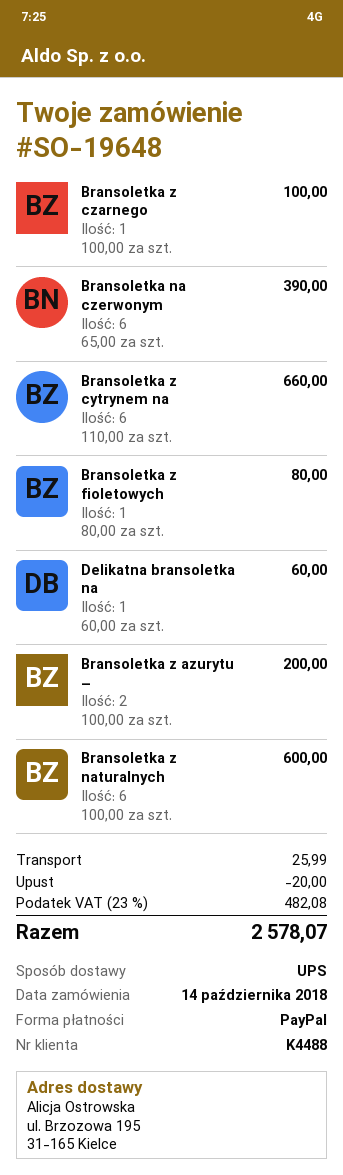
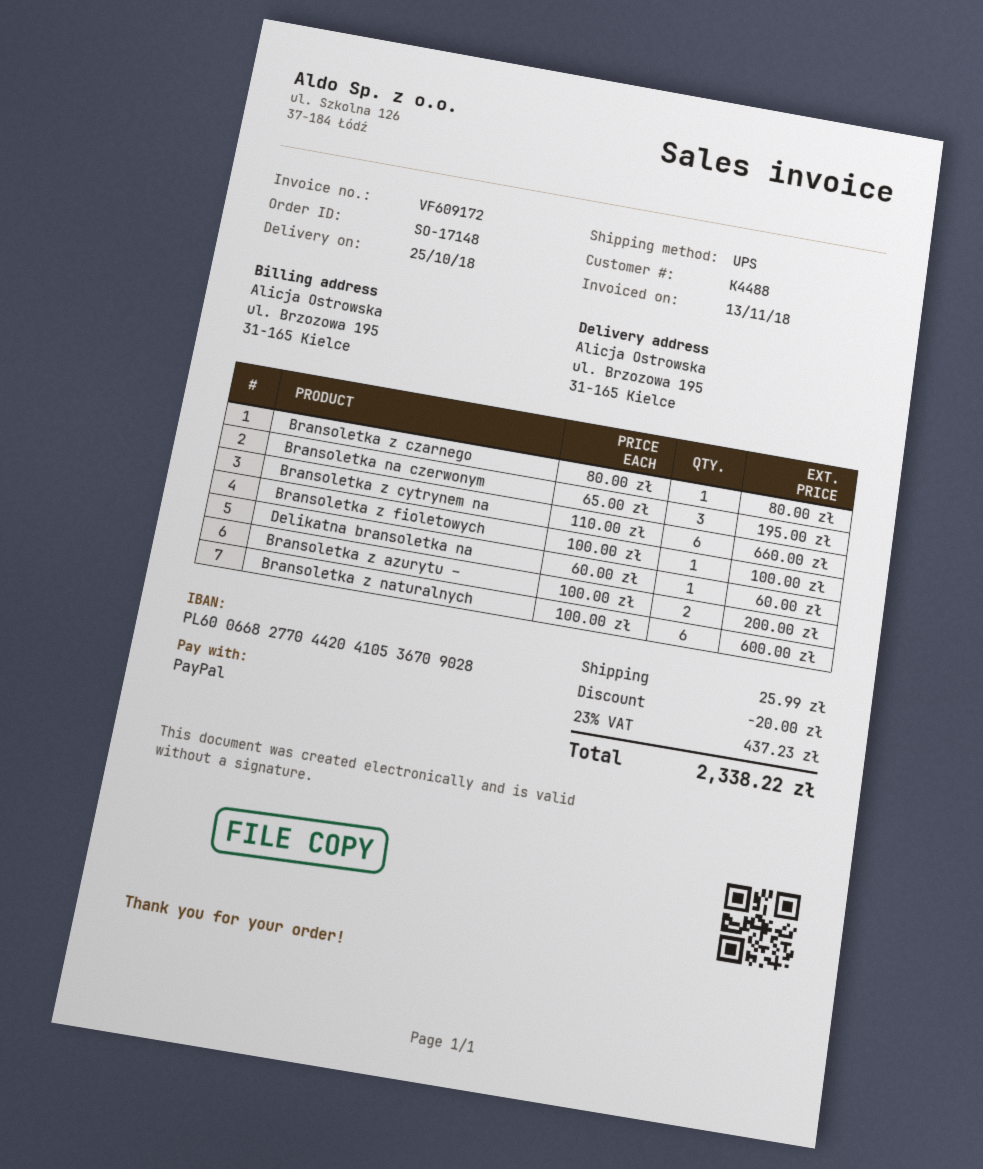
order number: SO-19648 -> SO-17148
Bransoletka z czarnego: 1 x 100.00 = 100.00 -> 1 x 80.00 = 80.00
Bransoletka na czerwonym: 6 x 65.00 = 390.00 -> 3 x 65.00 = 195.00
Bransoletka z fioletowych: 1 x 80.00 = 80.00 -> 1 x 100.00 = 100.00
tax: 23% = 482.08 -> 23% = 437.23
total: 2578.07 -> 2338.22

